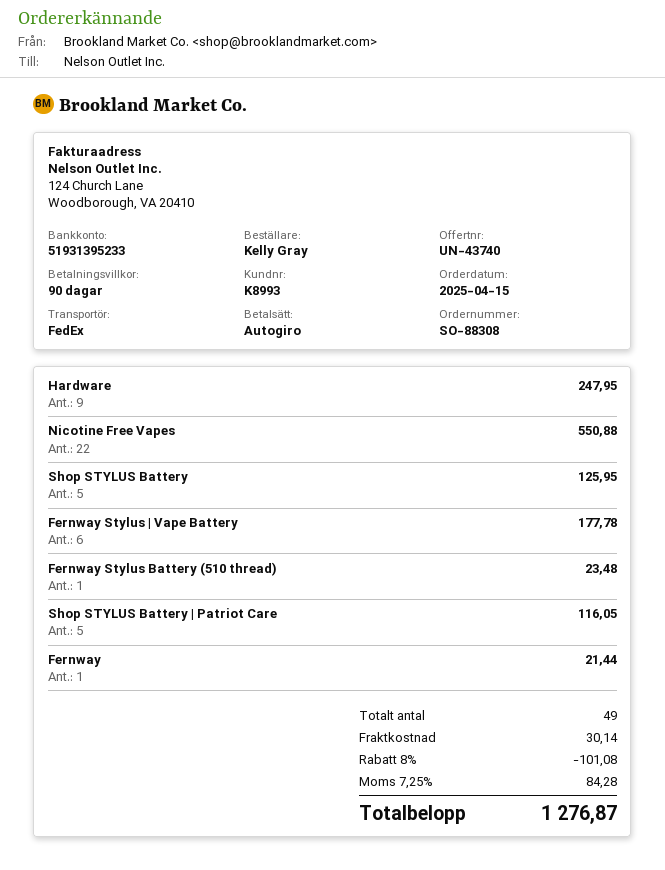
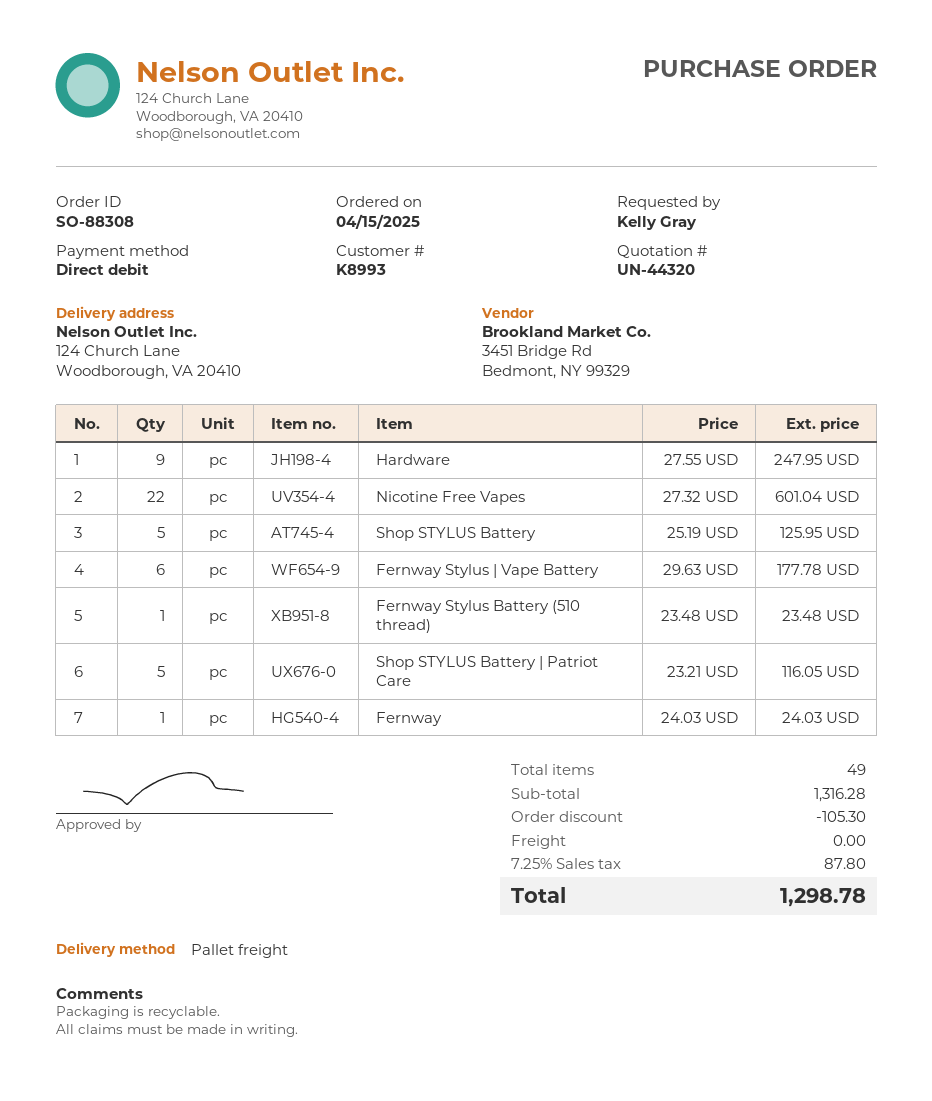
quote number: UN-43740 -> UN-44320
shipping method: FedEx -> pallet freight
Nicotine Free Vapes: 22 for 550.88 -> 22 for 601.04
Fernway: 1 for 21.44 -> 1 for 24.03
discount: 101.08 -> 105.30
shipping: 30.14 -> 0.00
tax: 7.25% = 84.28 -> 7.25% = 87.80
total: 1276.87 -> 1298.78

